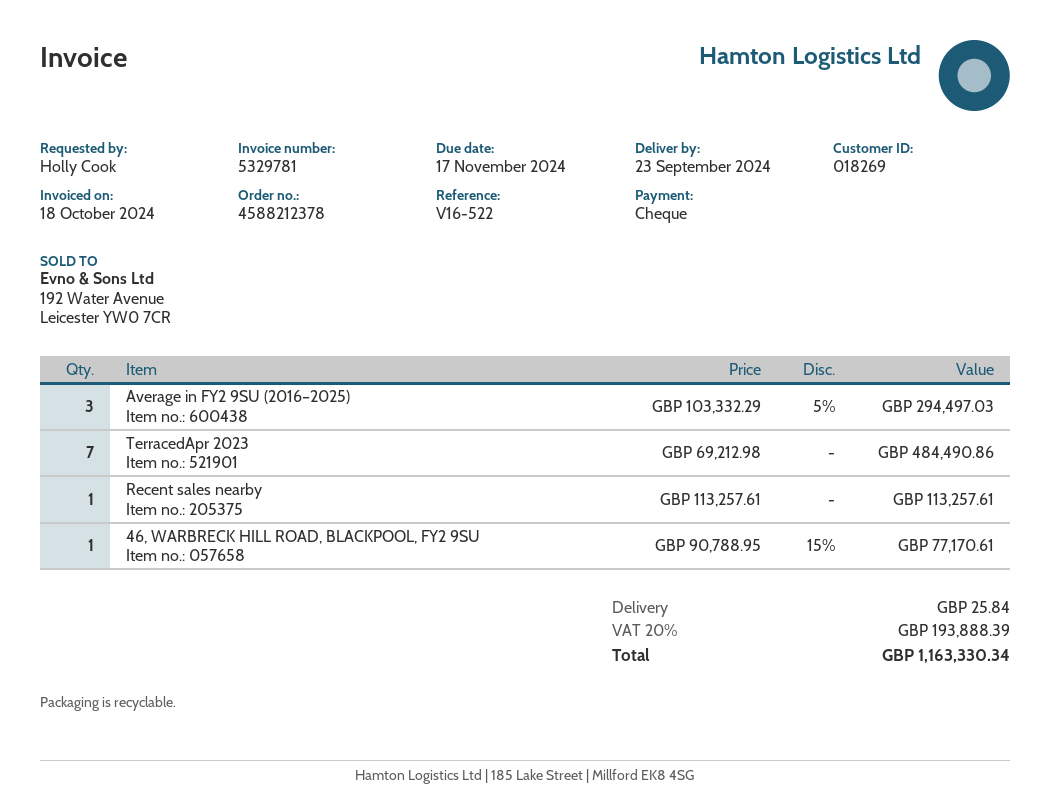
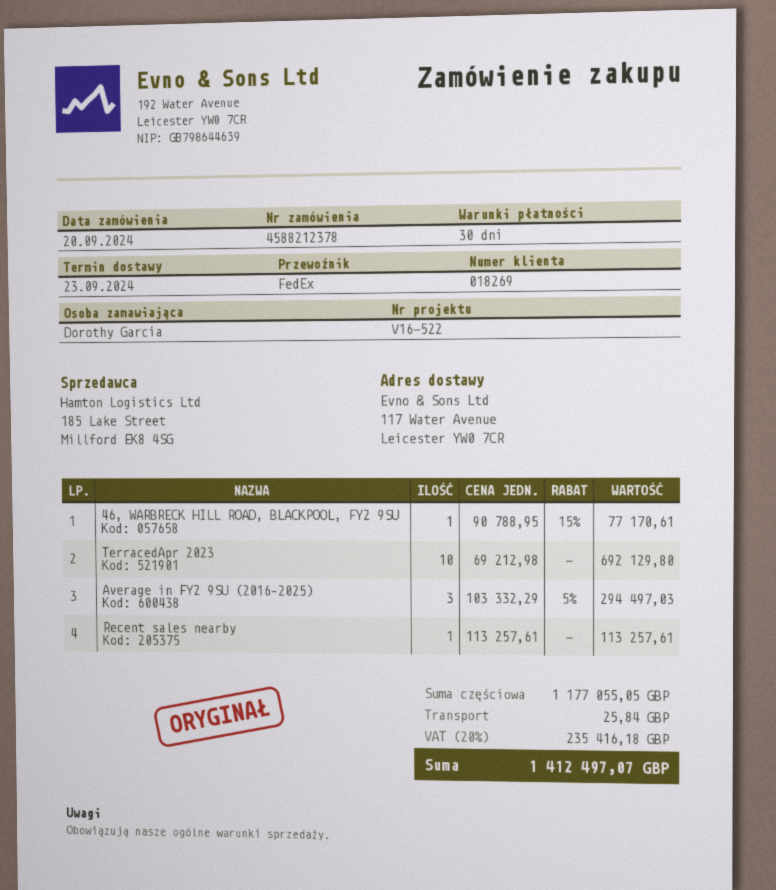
ordered by: Holly Cook -> Dorothy Garcia
TerracedApr 2023: 7 x 69212.98 = 484490.86 -> 10 x 69212.98 = 692129.80
tax: 20% = 193888.39 -> 20% = 235416.18
total: 1163330.34 -> 1412497.07

